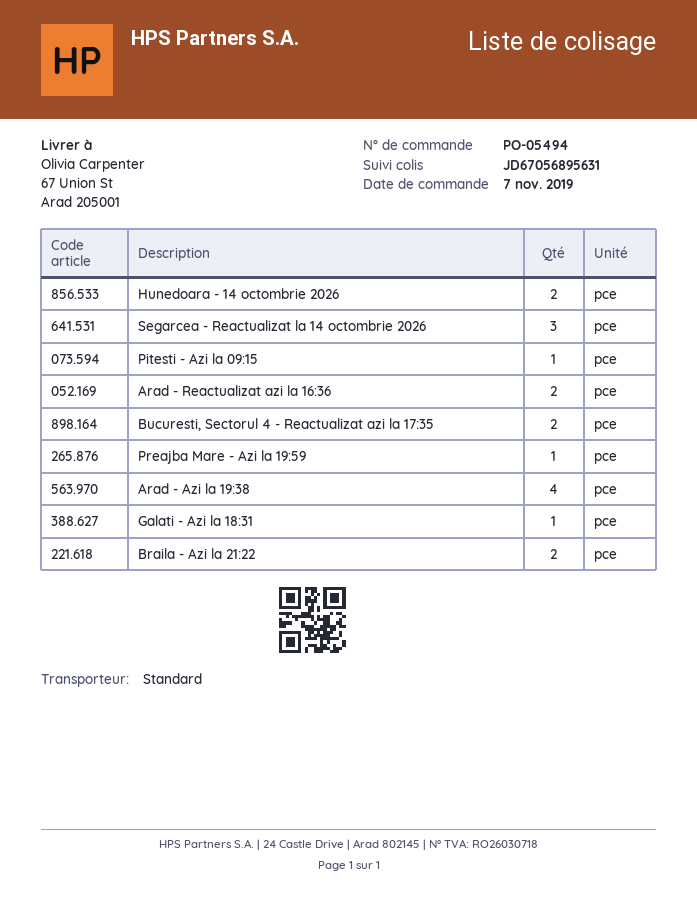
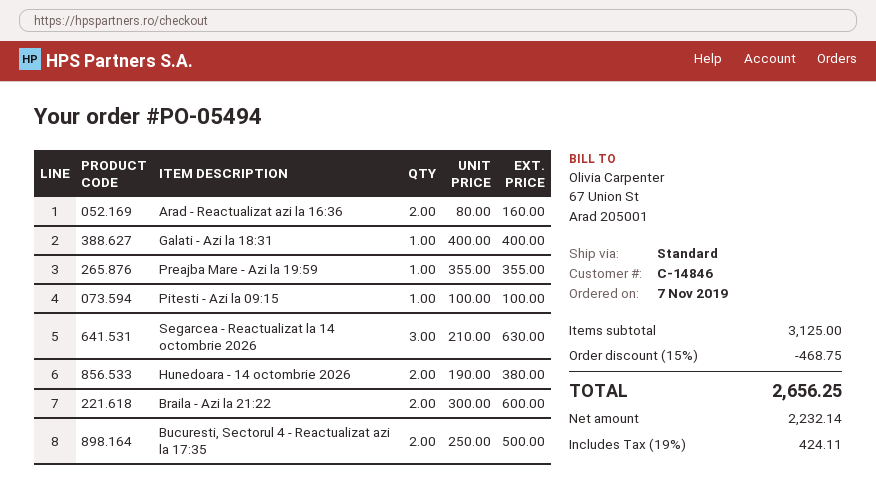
Arad - Azi la 19:38: 4 -> none

